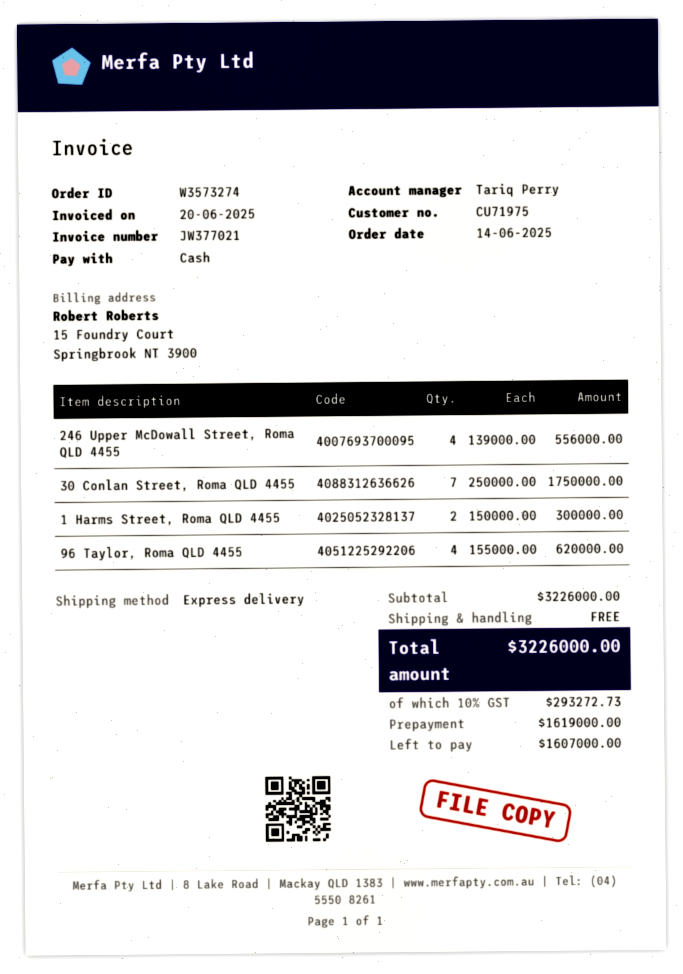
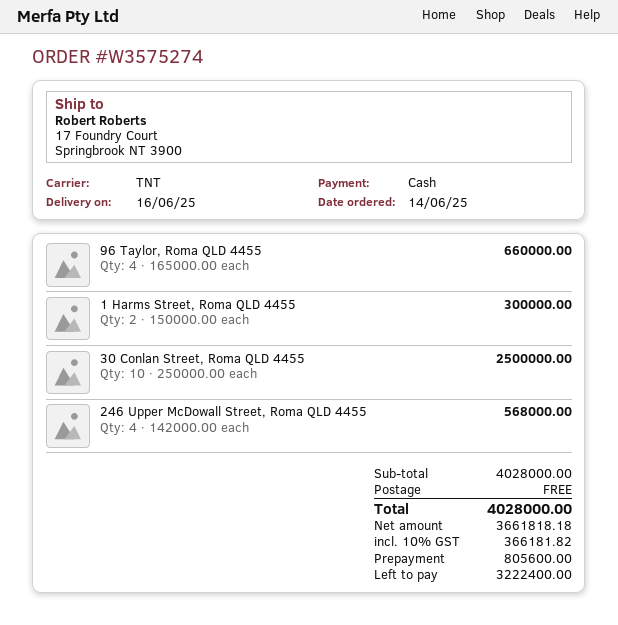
order number: W3573274 -> W3575274
shipping method: express -> TNT
246 Upper McDowall Street, Roma QLD 4455: 4 x 139000.00 = 556000.00 -> 4 x 142000.00 = 568000.00
30 Conlan Street, Roma QLD 4455: 7 x 250000.00 = 1750000.00 -> 10 x 250000.00 = 2500000.00
96 Taylor, Roma QLD 4455: 4 x 155000.00 = 620000.00 -> 4 x 165000.00 = 660000.00
subtotal: 3226000.00 -> 4028000.00
tax: 10% = 293272.73 -> 10% = 366181.82
total: 3226000.00 -> 4028000.00
deposit: 1619000.00 -> 805600.00
balance: 1607000.00 -> 3222400.00

